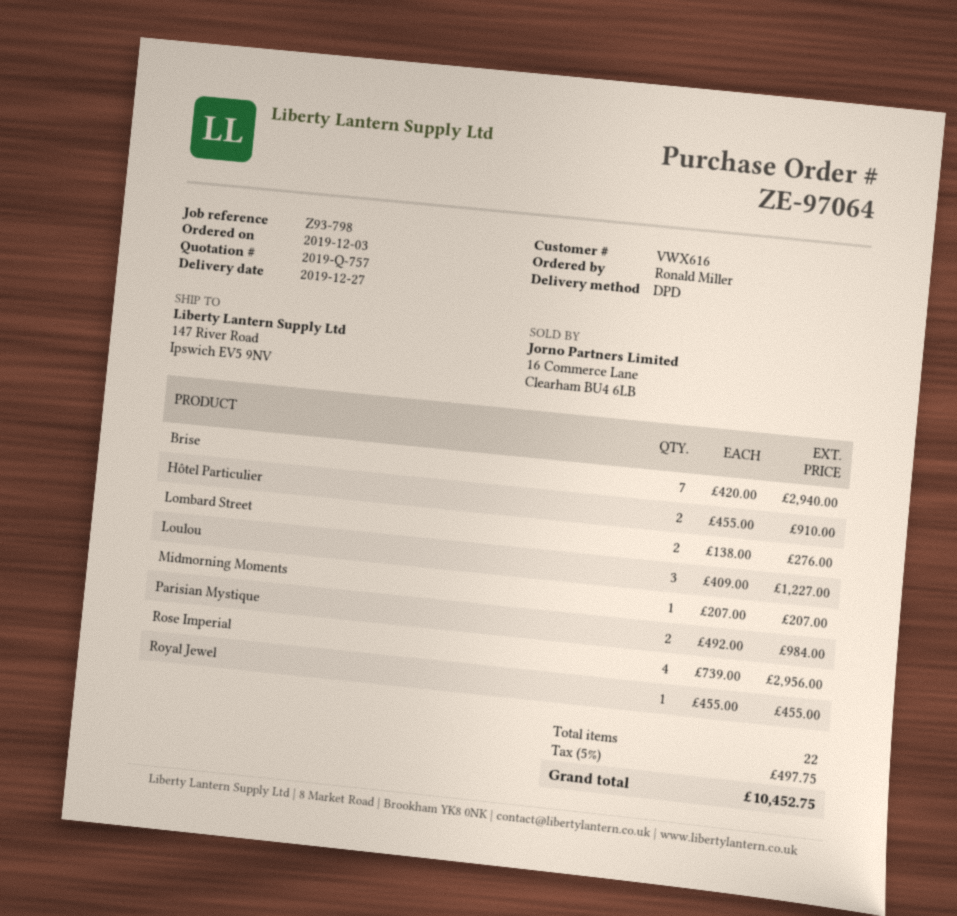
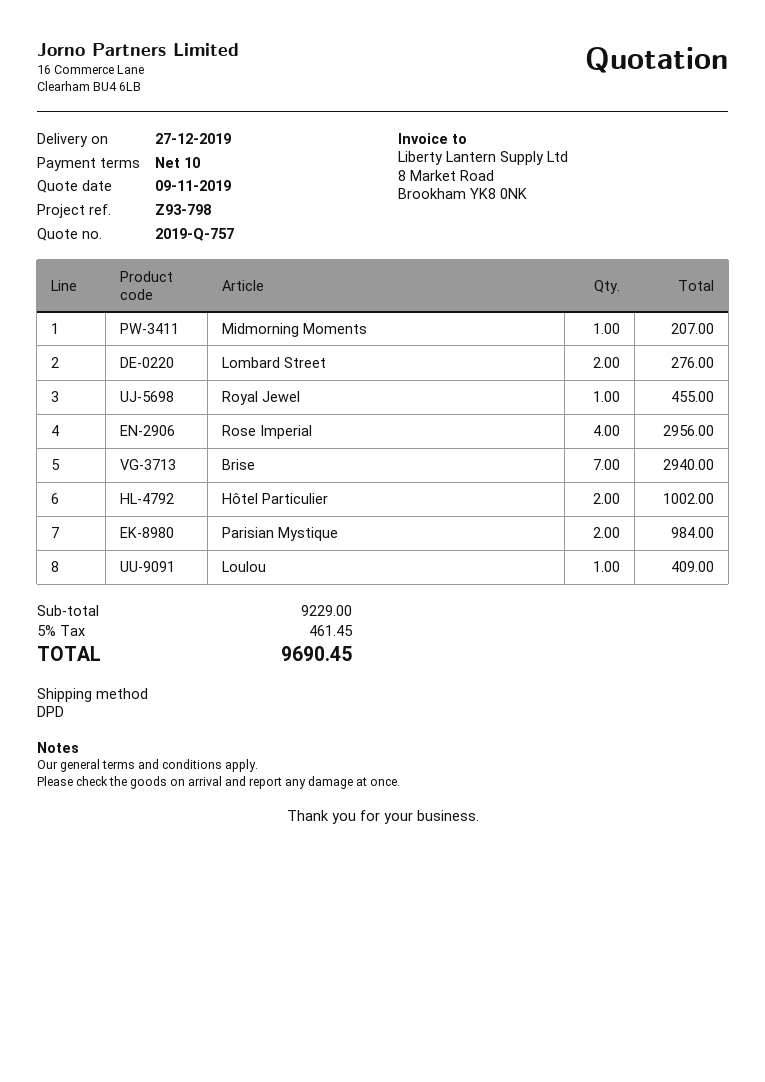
Hôtel Particulier: 2 for 910.00 -> 2 for 1002.00
Loulou: 3 for 1227.00 -> 1 for 409.00
tax: 5% = 497.75 -> 5% = 461.45
total: 10452.75 -> 9690.45

